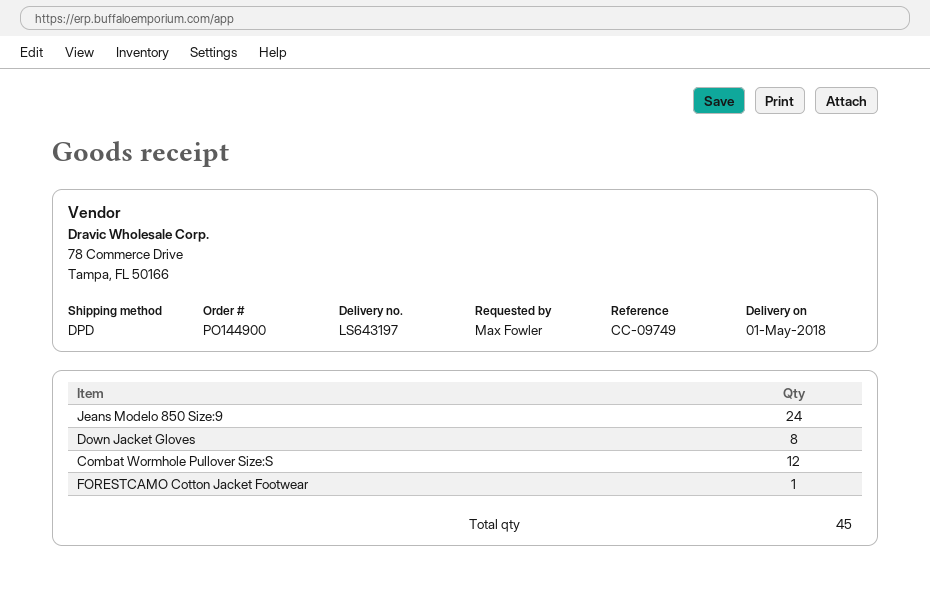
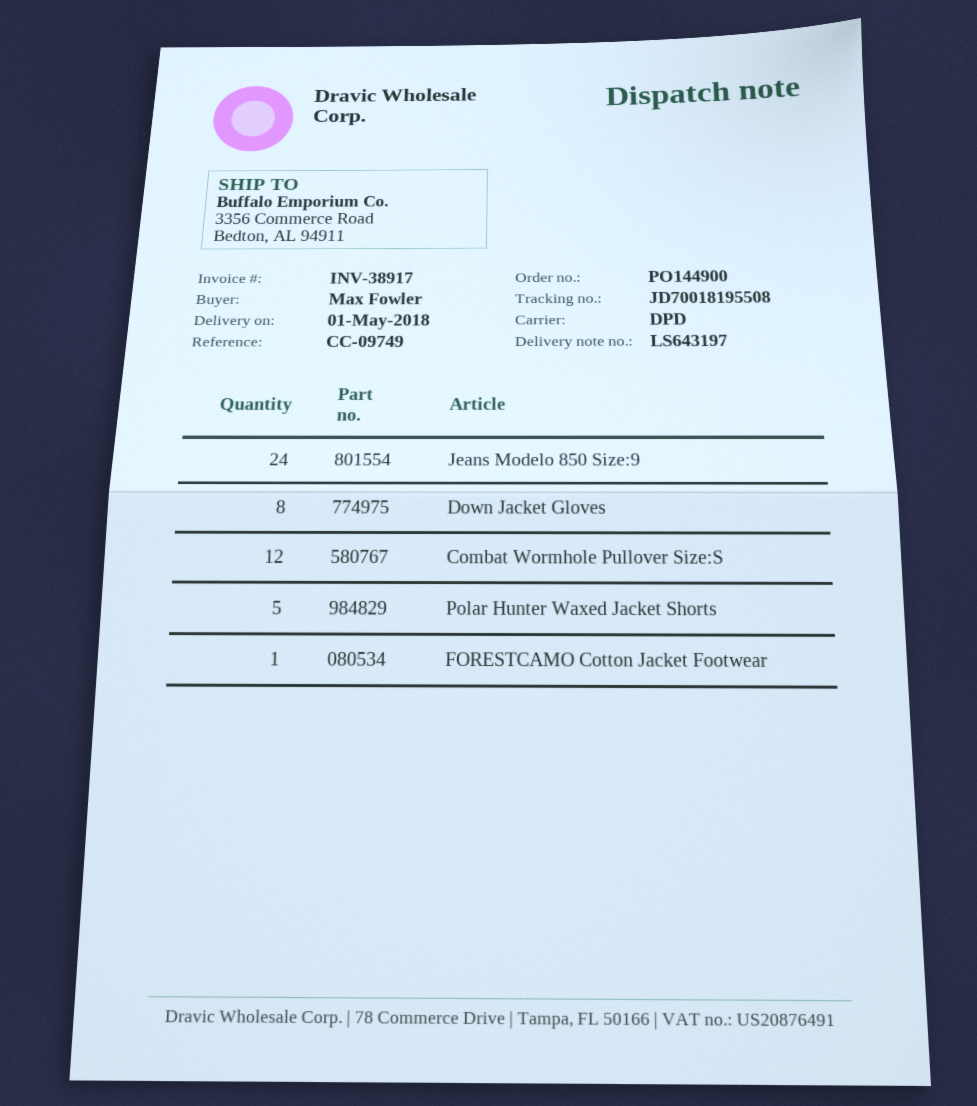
Polar Hunter Waxed Jacket Shorts: none -> 5

